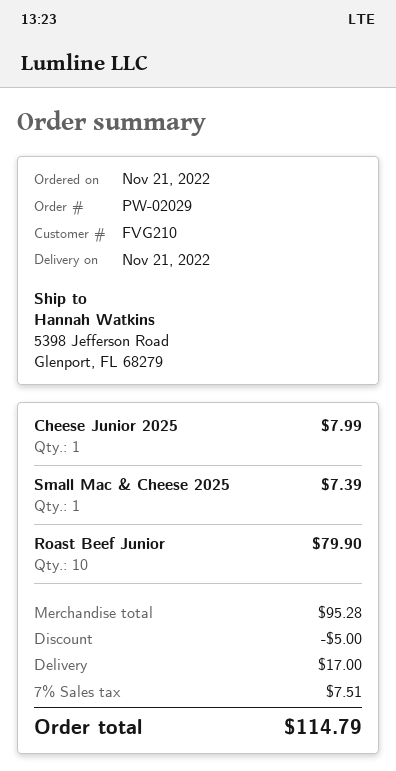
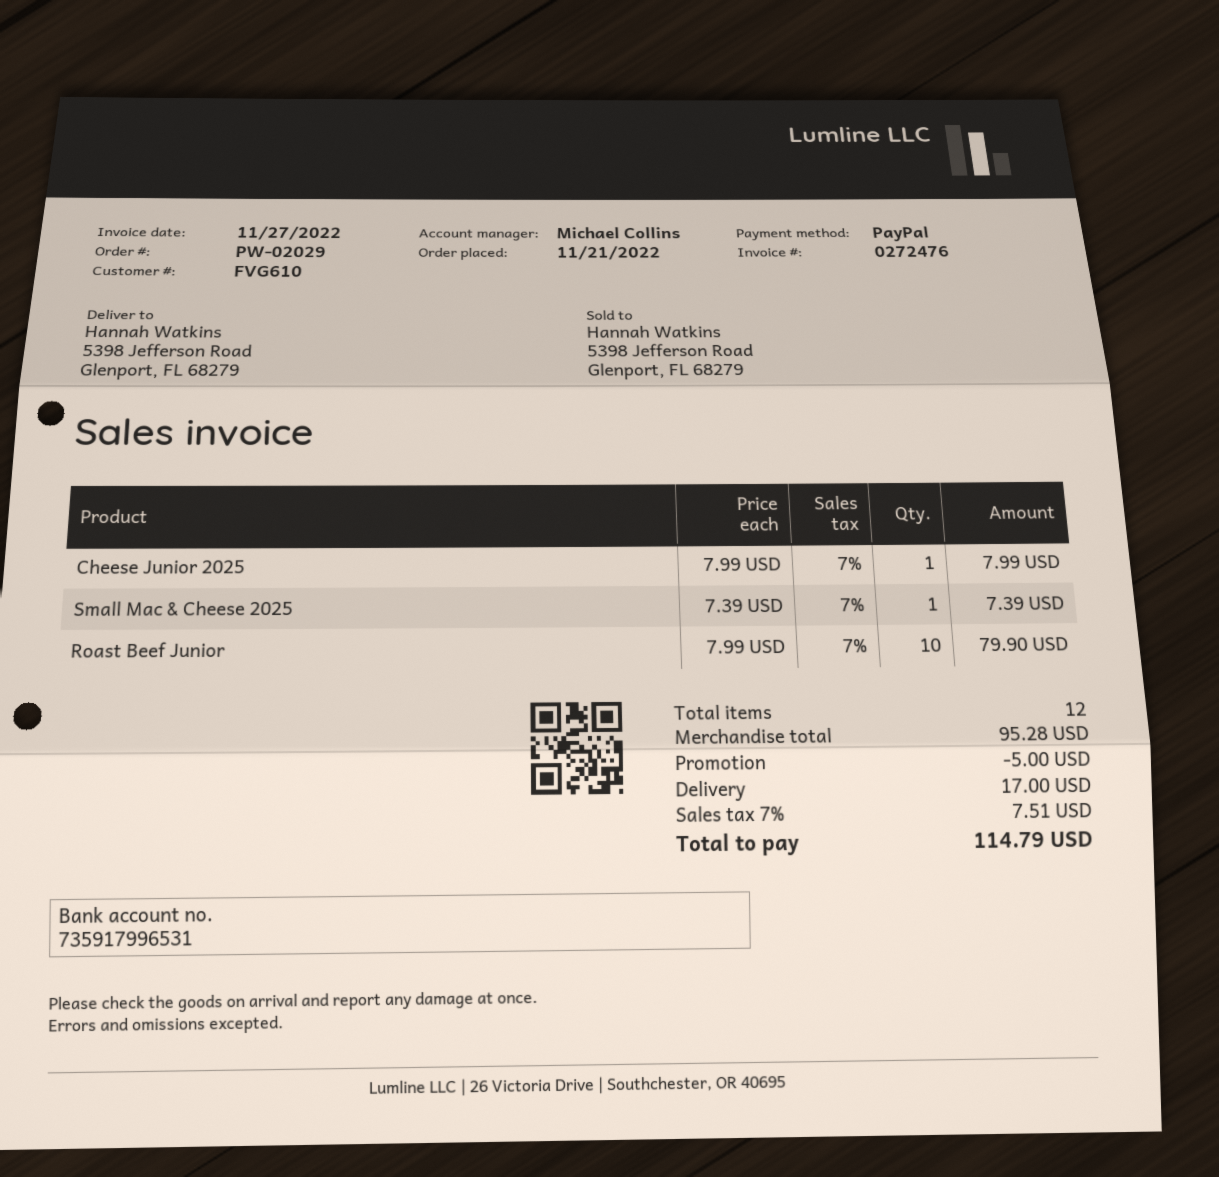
customer number: FVG210 -> FVG610

